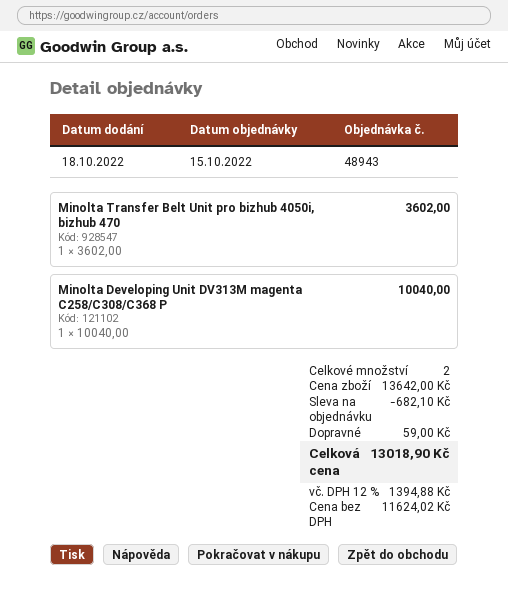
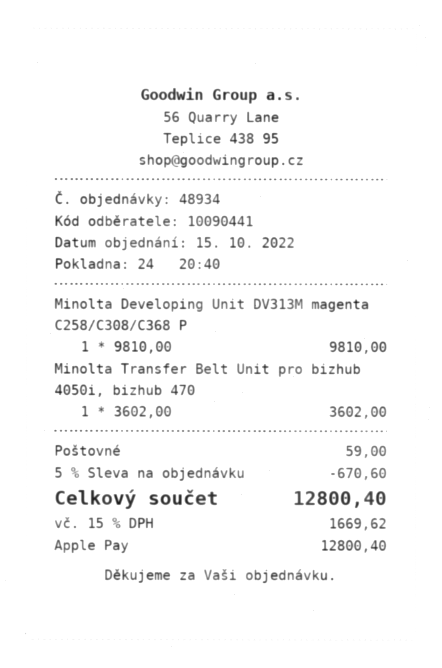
order number: 48943 -> 48934
Minolta Developing Unit DV313M magenta C258/C308/C368 P: 1 x 10040.00 = 10040.00 -> 1 x 9810.00 = 9810.00
discount: 682.10 -> 670.60
tax: 12% = 1394.88 -> 15% = 1669.62
total: 13018.90 -> 12800.40

